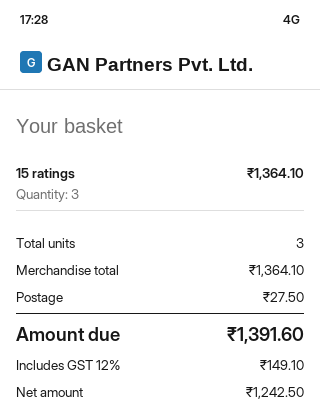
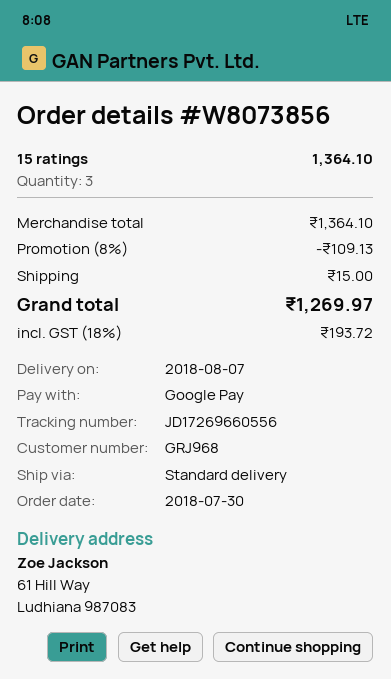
discount: none -> 8% = 109.13
shipping: 27.50 -> 15.00
tax: 12% = 149.10 -> 18% = 193.72
total: 1391.60 -> 1269.97

